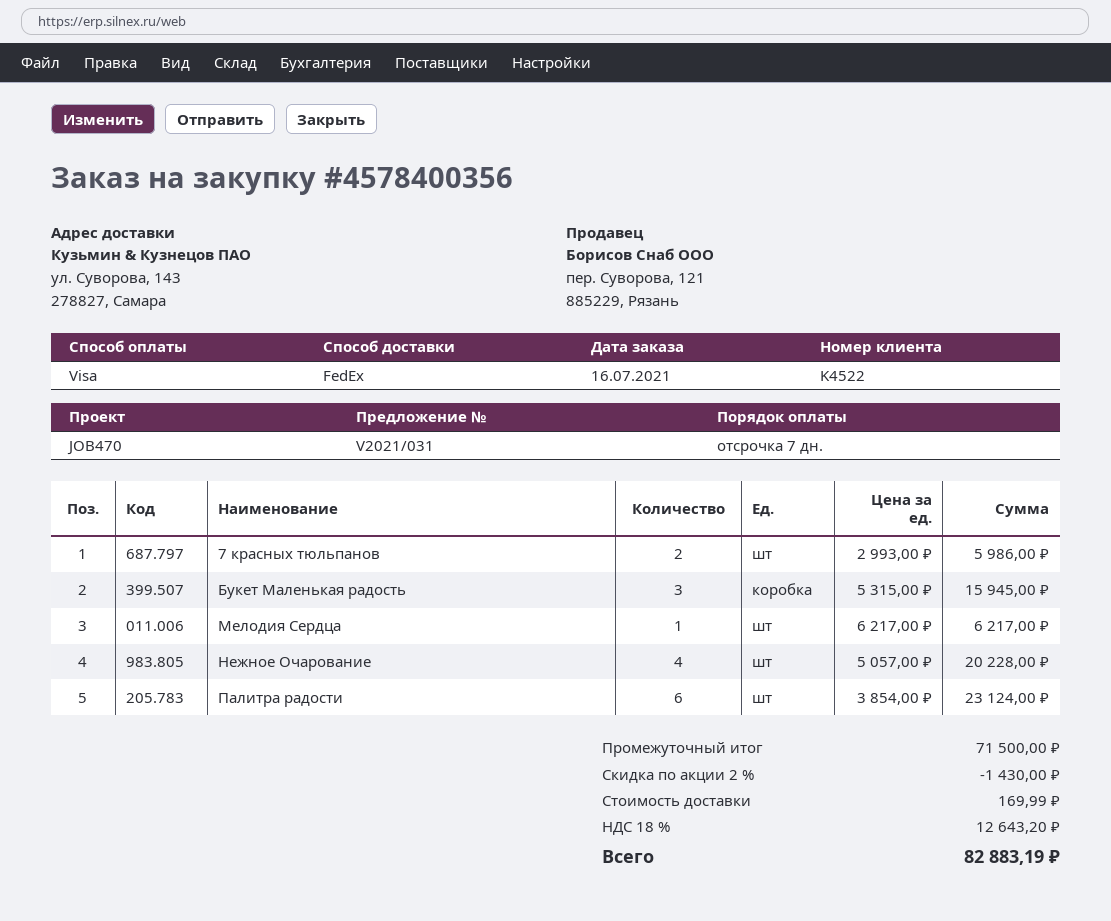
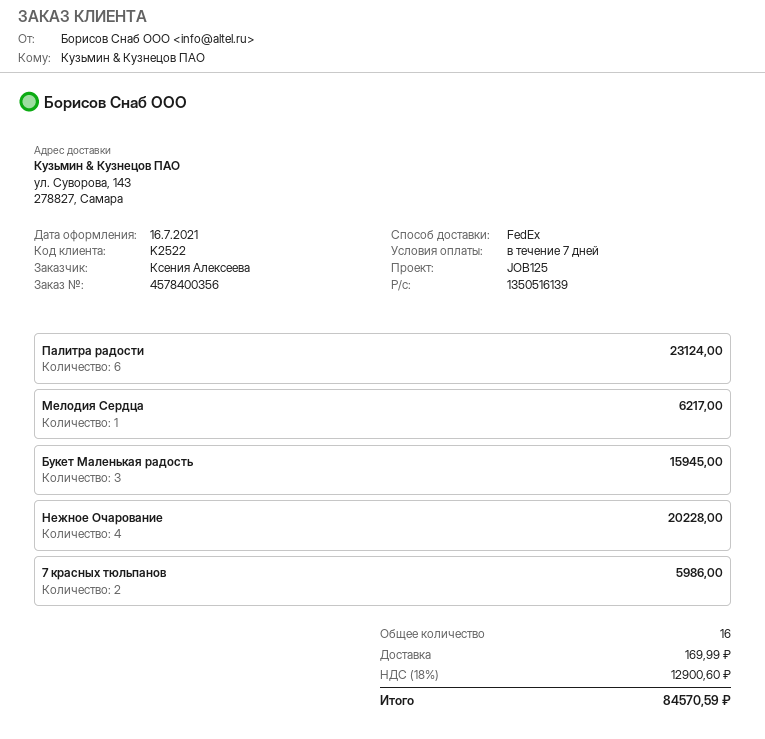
customer number: K4522 -> K2522
reference: JOB470 -> JOB125
discount: 2% = 1430.00 -> none
tax: 18% = 12643.20 -> 18% = 12900.60
total: 82883.19 -> 84570.59

